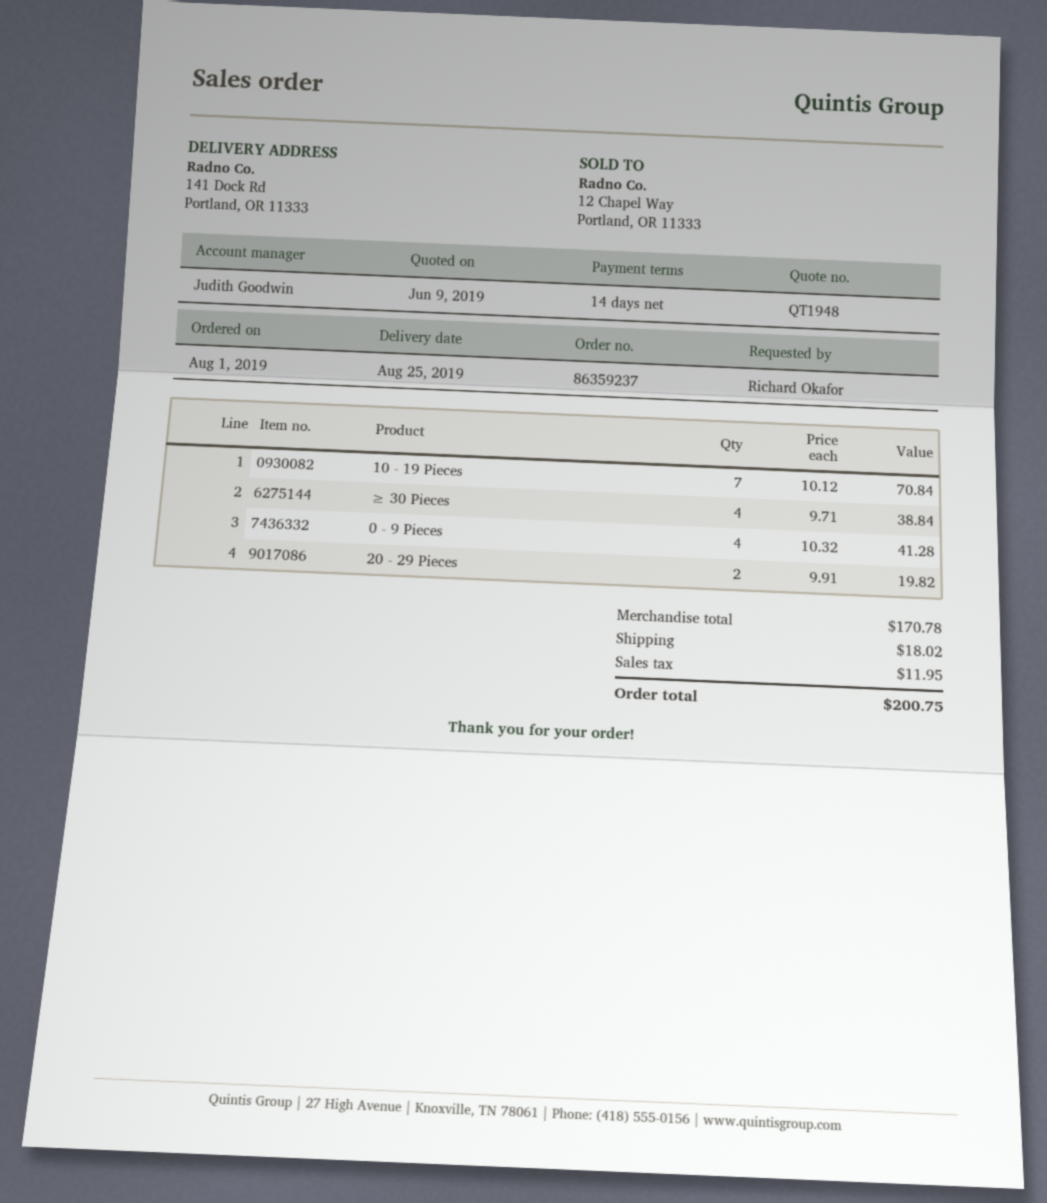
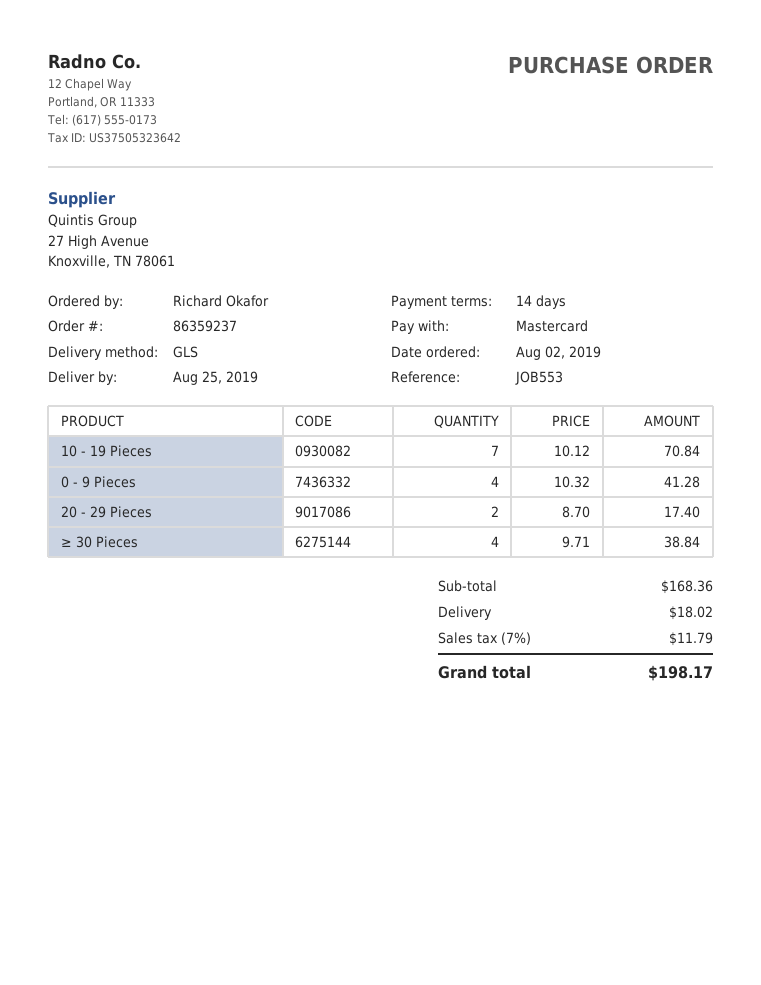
order date: 2019-08-01 -> 2019-08-02
20 - 29 Pieces: 2 x 9.91 = 19.82 -> 2 x 8.70 = 17.40
subtotal: 170.78 -> 168.36
tax: 11.95 -> 11.79
total: 200.75 -> 198.17

